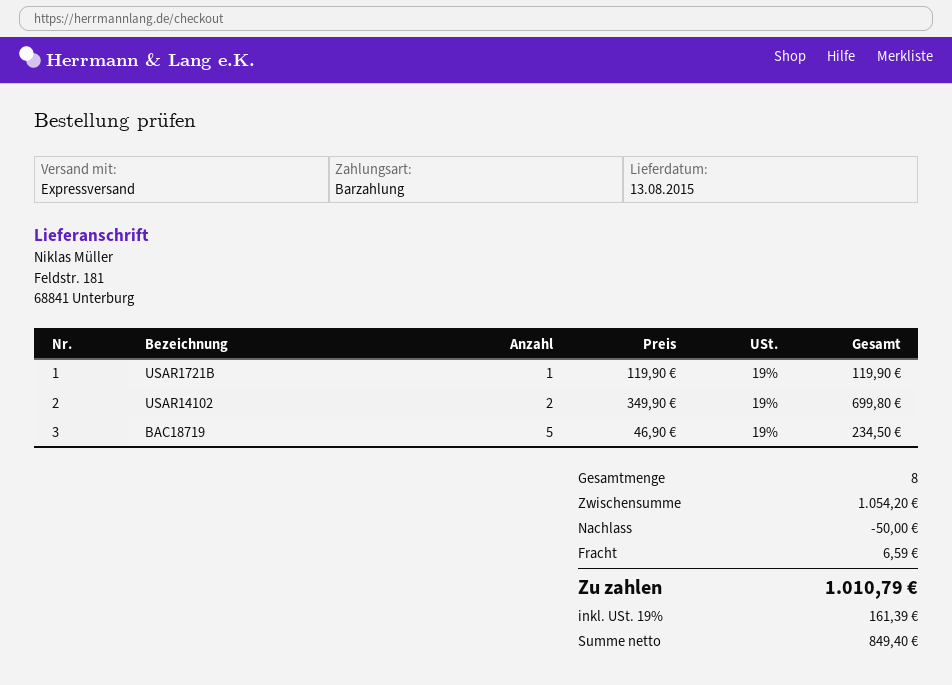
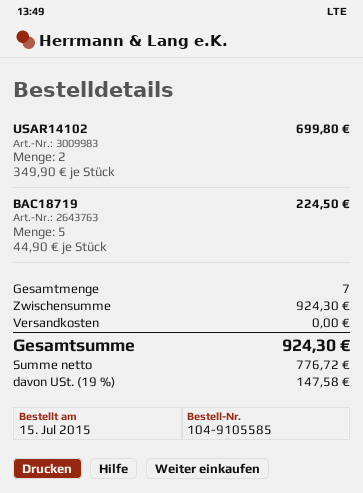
USAR1721B: 1 x 119.90 = 119.90 -> none
BAC18719: 5 x 46.90 = 234.50 -> 5 x 44.90 = 224.50
total quantity: 8 -> 7
subtotal: 1054.20 -> 924.30
discount: 50.00 -> none
shipping: 6.59 -> 0.00
net: 849.40 -> 776.72
tax: 19% = 161.39 -> 19% = 147.58
total: 1010.79 -> 924.30

